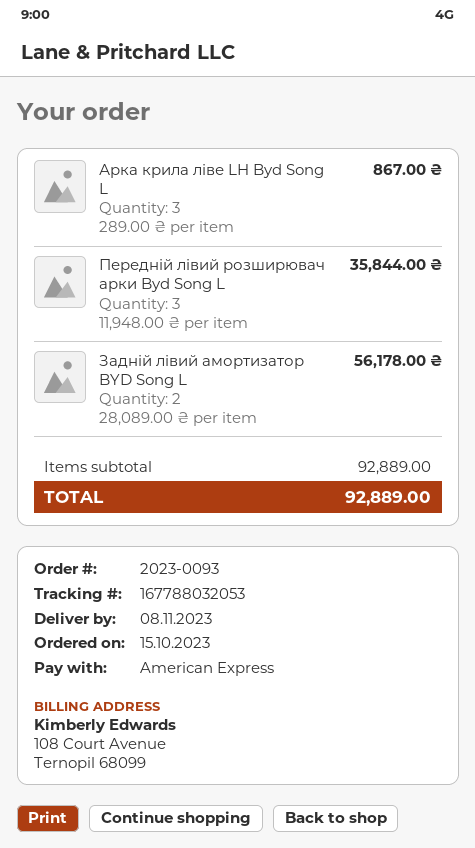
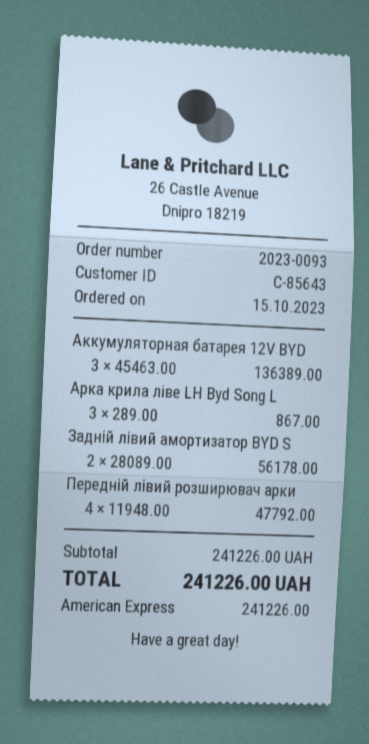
Передній лівий розширювач арки Byd Song L: 3 x 11948.00 = 35844.00 -> 4 x 11948.00 = 47792.00
Аккумуляторная батарея 12V BYD: none -> 3 x 45463.00 = 136389.00
subtotal: 92889.00 -> 241226.00
total: 92889.00 -> 241226.00

